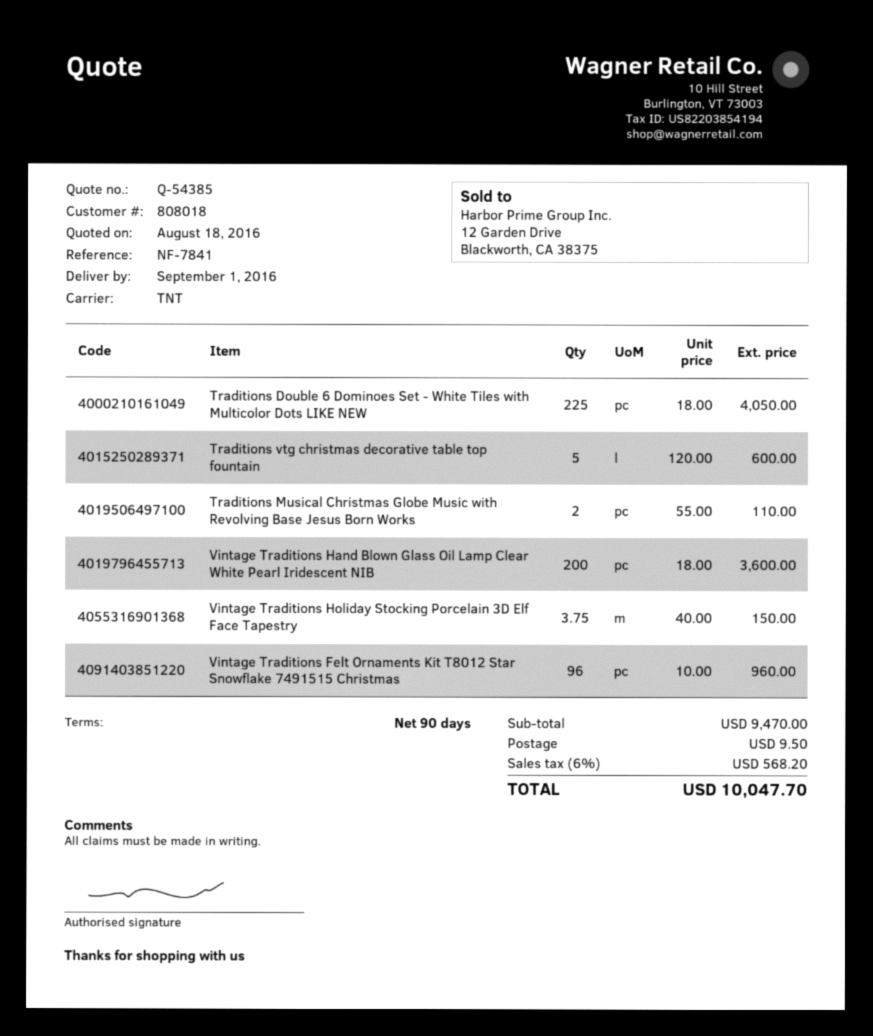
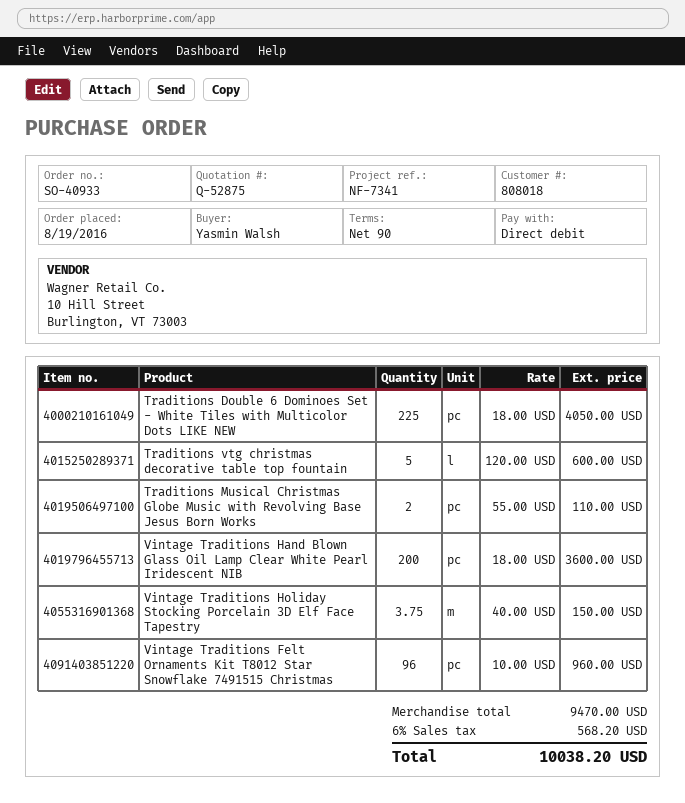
quote number: Q-54385 -> Q-52875
reference: NF-7841 -> NF-7341
shipping: 9.50 -> none
total: 10047.70 -> 10038.20

